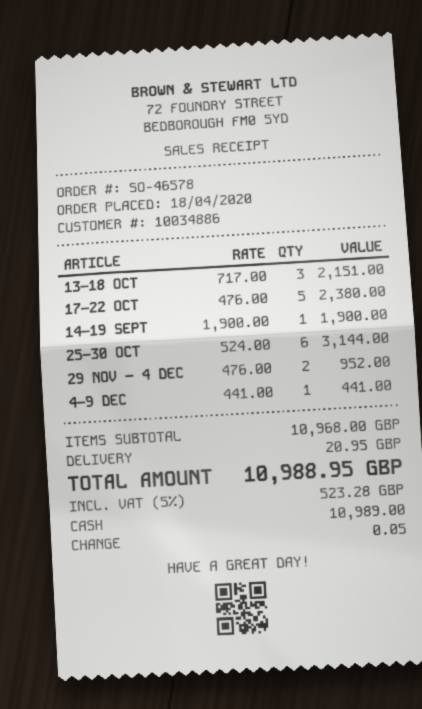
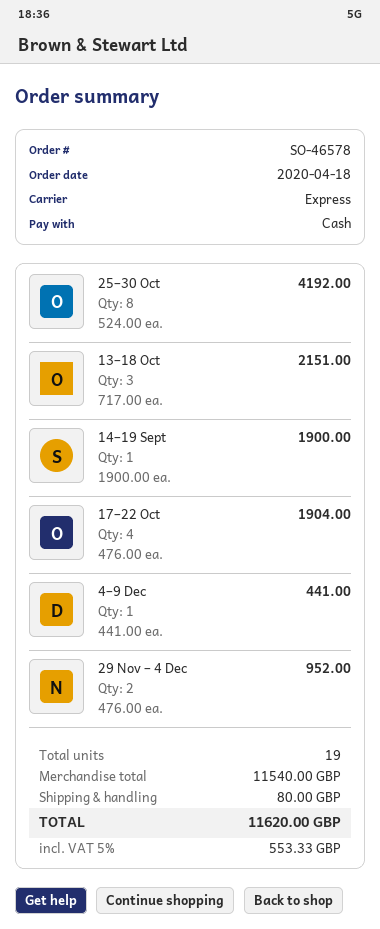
17–22 OCT: 5 x 476.00 = 2380.00 -> 4 x 476.00 = 1904.00
25–30 OCT: 6 x 524.00 = 3144.00 -> 8 x 524.00 = 4192.00
subtotal: 10968.00 -> 11540.00
shipping: 20.95 -> 80.00
tax: 5% = 523.28 -> 5% = 553.33
total: 10988.95 -> 11620.00

